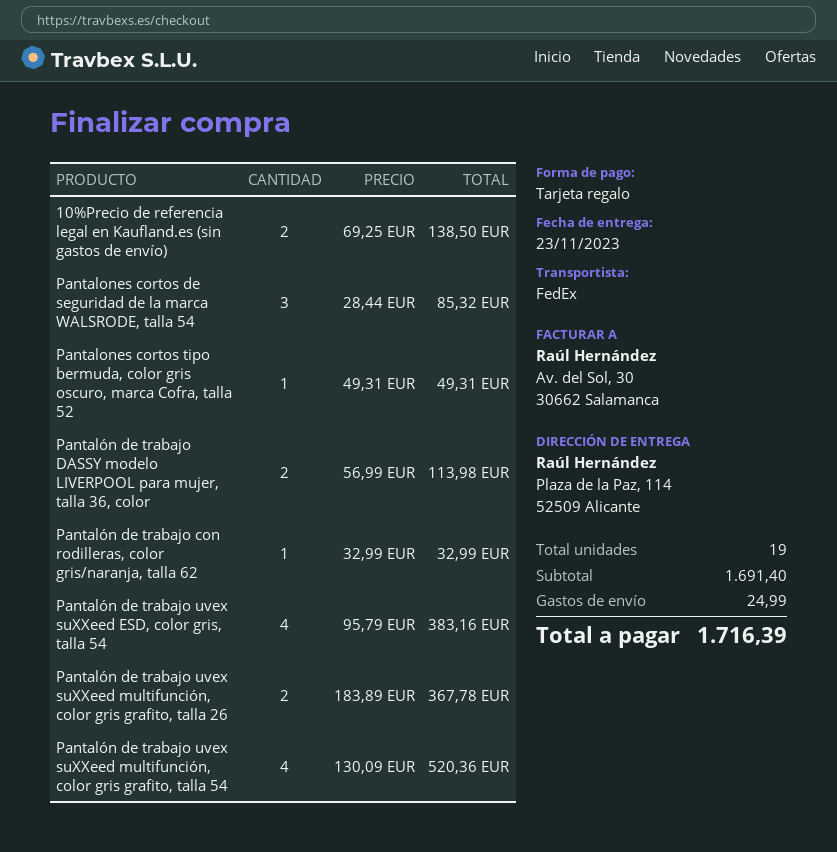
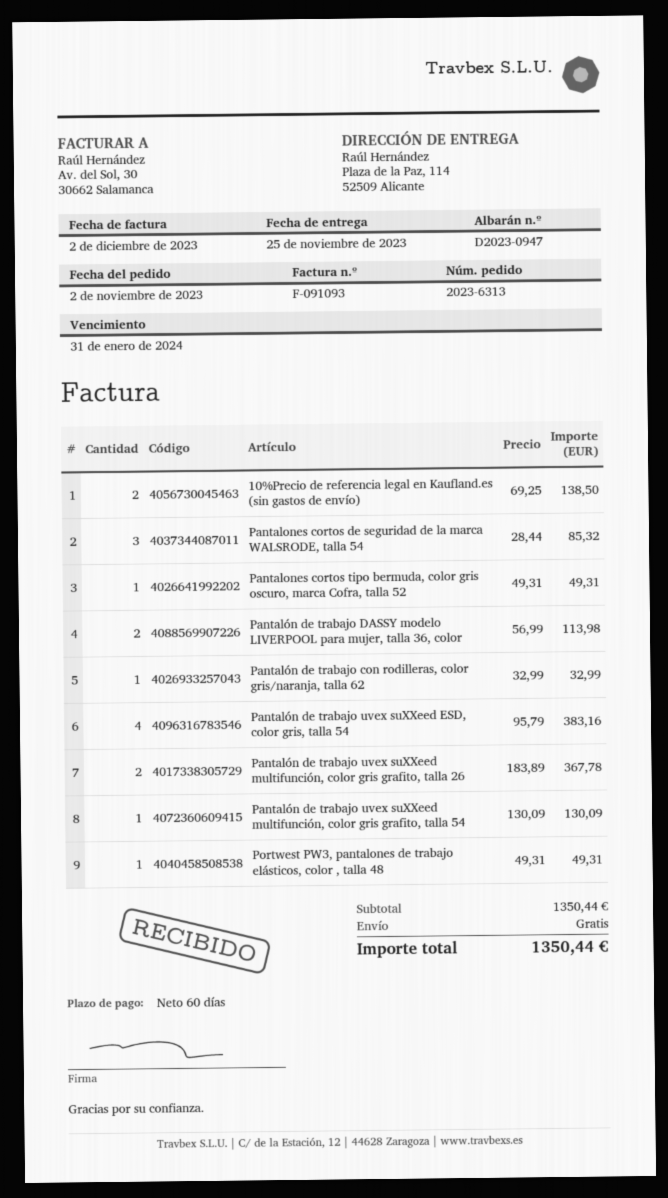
delivery date: 2023-11-23 -> 2023-11-25
Pantalón de trabajo uvex suXXeed multifunción, color gris grafito, talla 54: 4 x 130.09 = 520.36 -> 1 x 130.09 = 130.09
Portwest PW3, pantalones de trabajo elásticos, color , talla 48: none -> 1 x 49.31 = 49.31
subtotal: 1691.40 -> 1350.44
shipping: 24.99 -> 0.00
total: 1716.39 -> 1350.44

